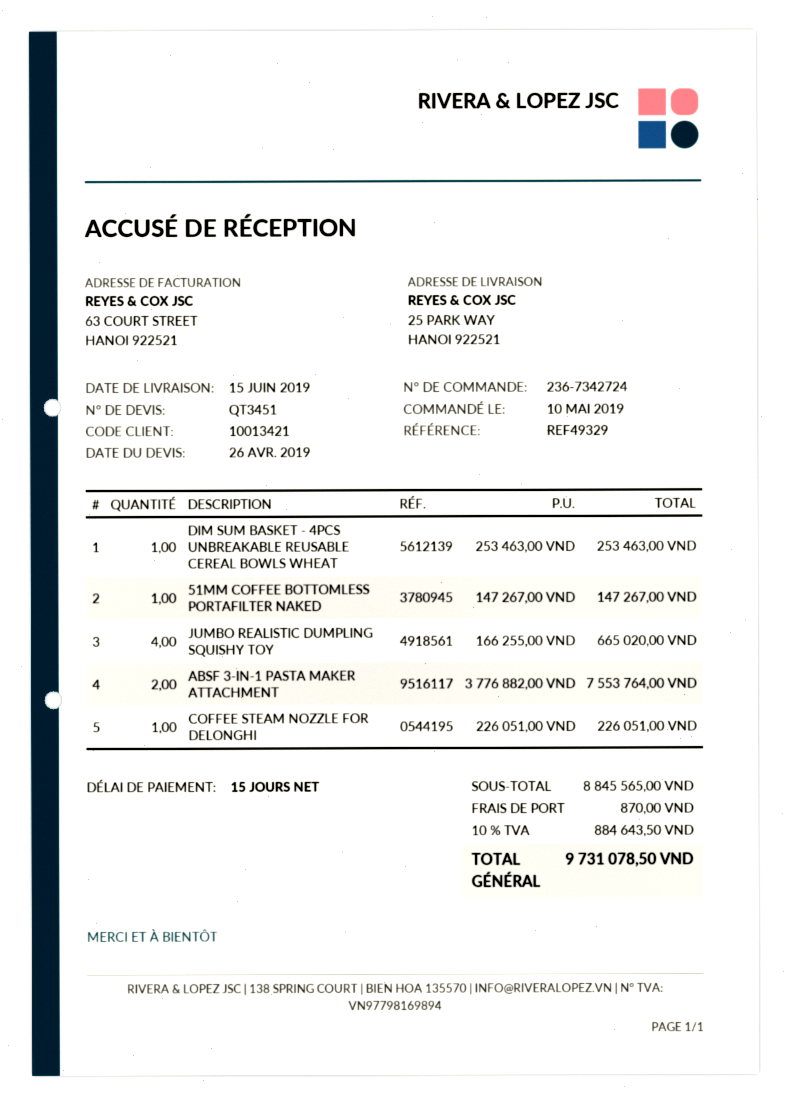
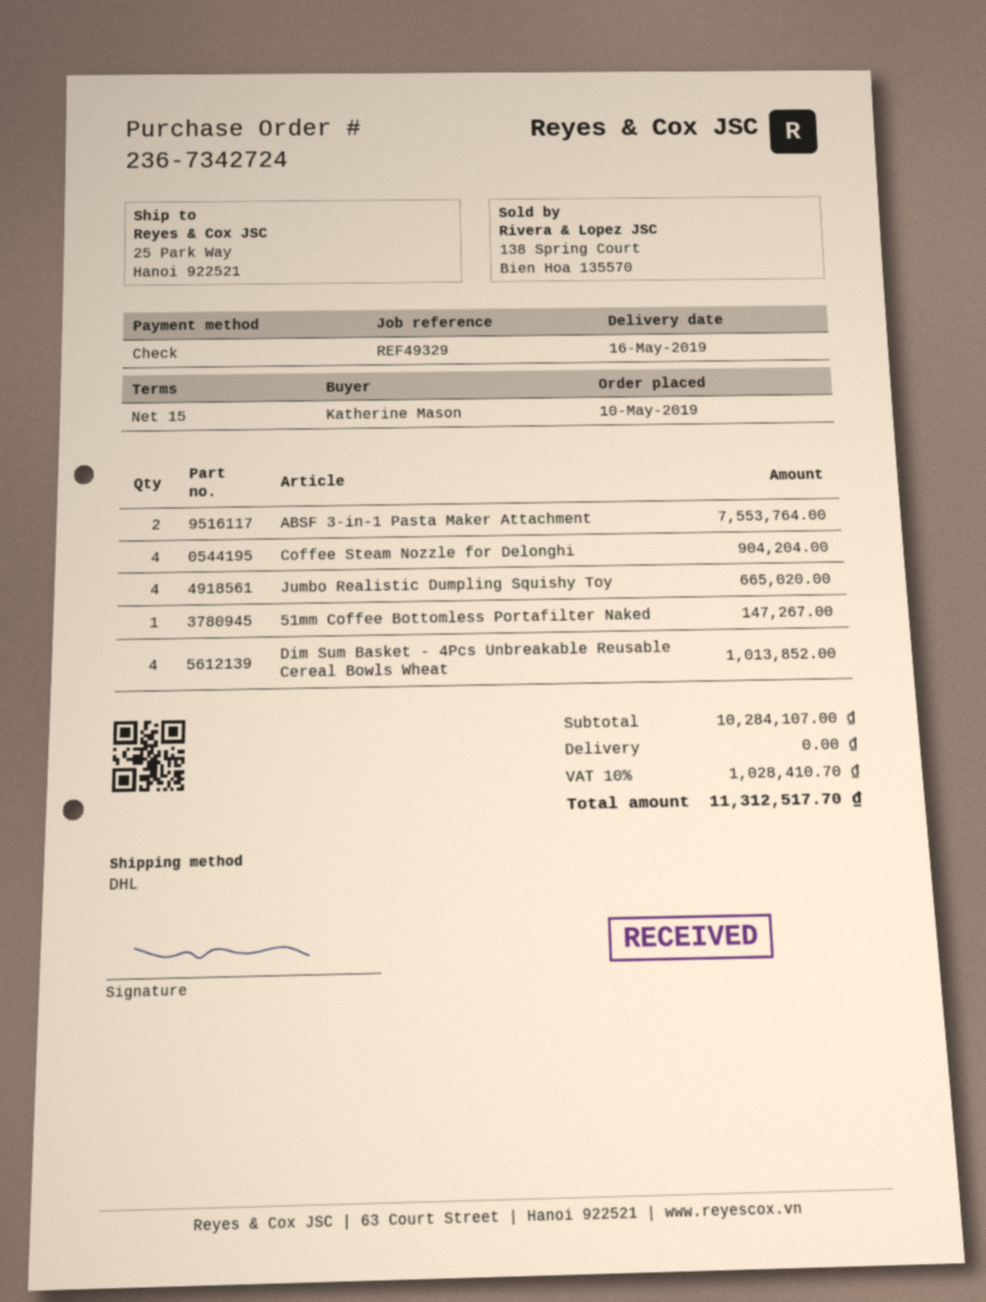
delivery date: 2019-06-15 -> 2019-05-16
DIM SUM BASKET - 4PCS UNBREAKABLE REUSABLE CEREAL BOWLS WHEAT: 1 for 253463.00 -> 4 for 1013852.00
COFFEE STEAM NOZZLE FOR DELONGHI: 1 for 226051.00 -> 4 for 904204.00
subtotal: 8845565.00 -> 10284107.00
shipping: 870.00 -> 0.00
tax: 10% = 884643.50 -> 10% = 1028410.70
total: 9731078.50 -> 11312517.70

